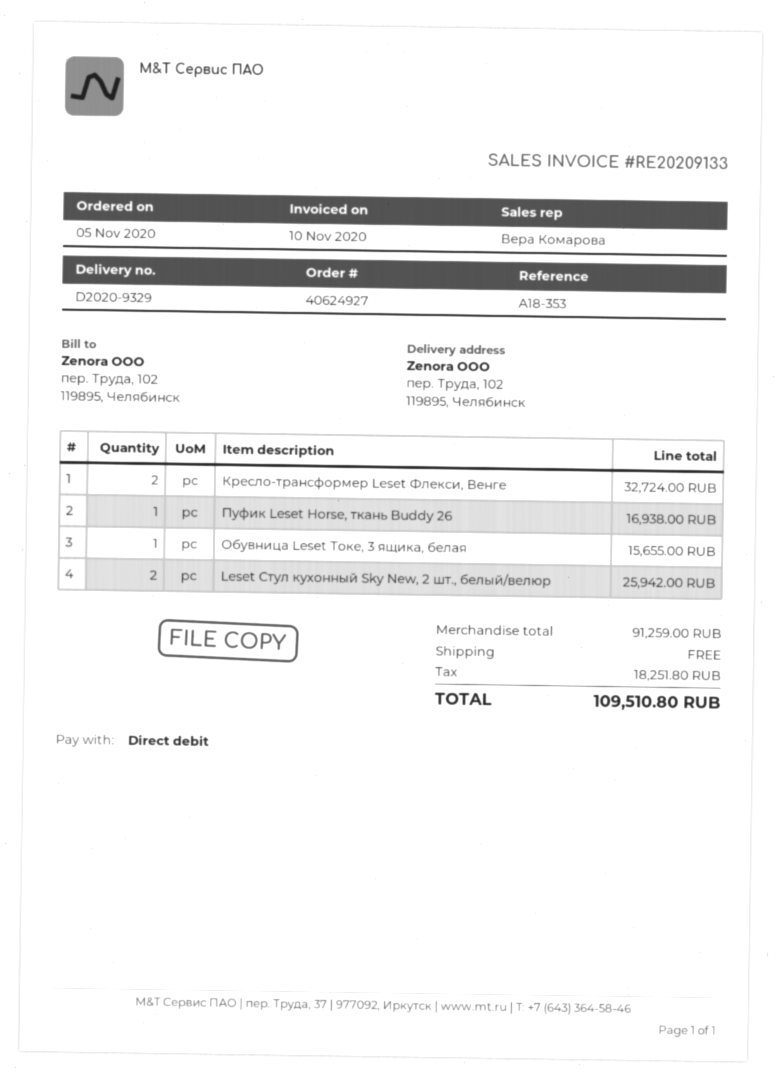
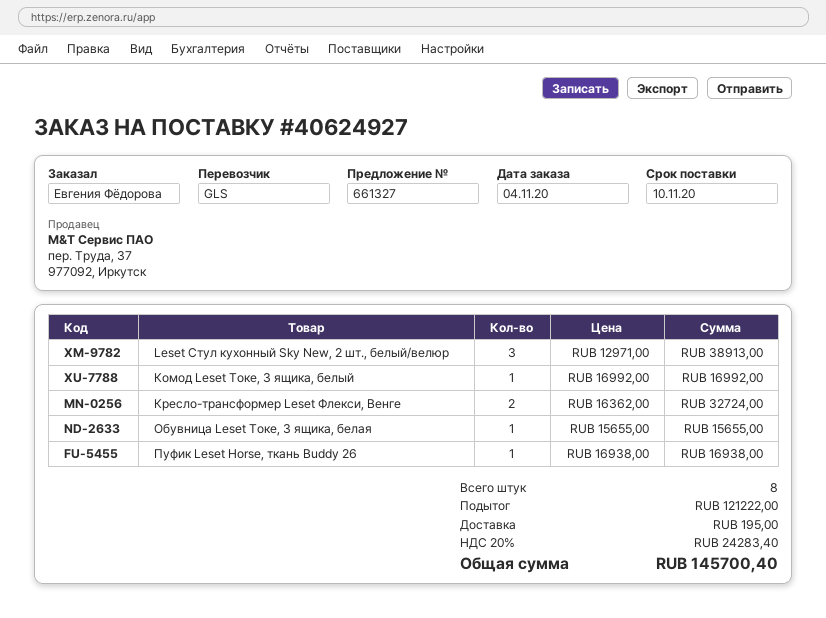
order date: 2020-11-05 -> 2020-11-04
Leset Стул кухонный Sky New, 2 шт., белый/велюр: 2 for 25942.00 -> 3 for 38913.00
Комод Leset Токе, 3 ящика, белый: none -> 1 for 16992.00
subtotal: 91259.00 -> 121222.00
shipping: 0.00 -> 195.00
tax: 18251.80 -> 24283.40
total: 109510.80 -> 145700.40

